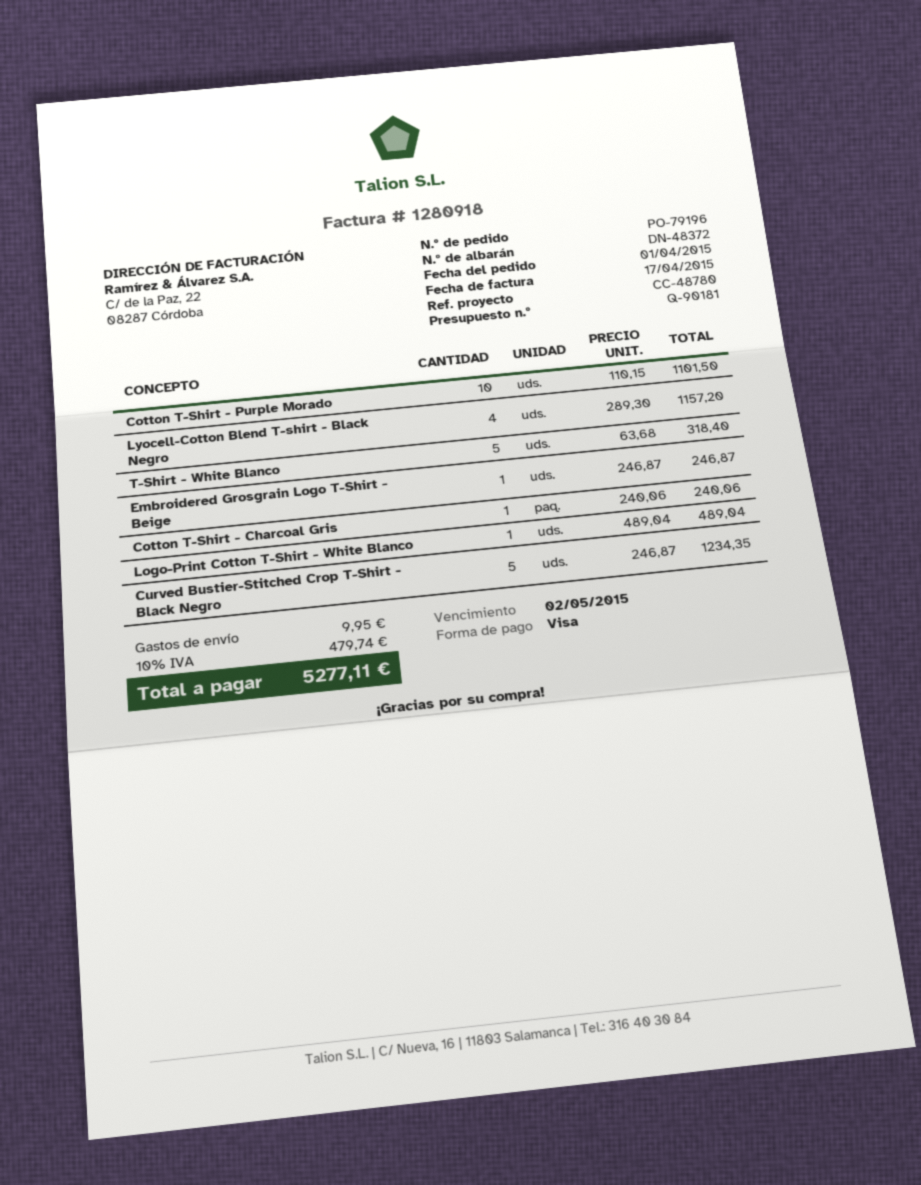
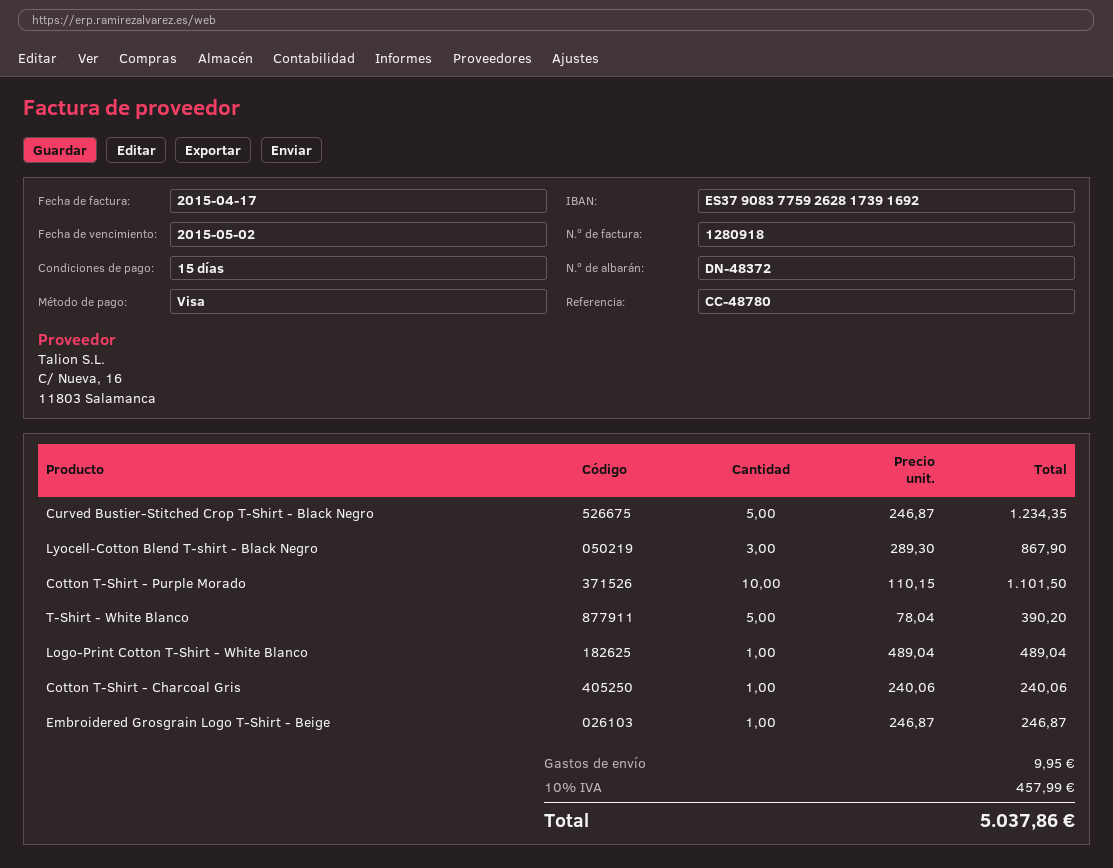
Lyocell-Cotton Blend T-shirt - Black Negro: 4 x 289.30 = 1157.20 -> 3 x 289.30 = 867.90
T-Shirt - White Blanco: 5 x 63.68 = 318.40 -> 5 x 78.04 = 390.20
tax: 10% = 479.74 -> 10% = 457.99
total: 5277.11 -> 5037.86

